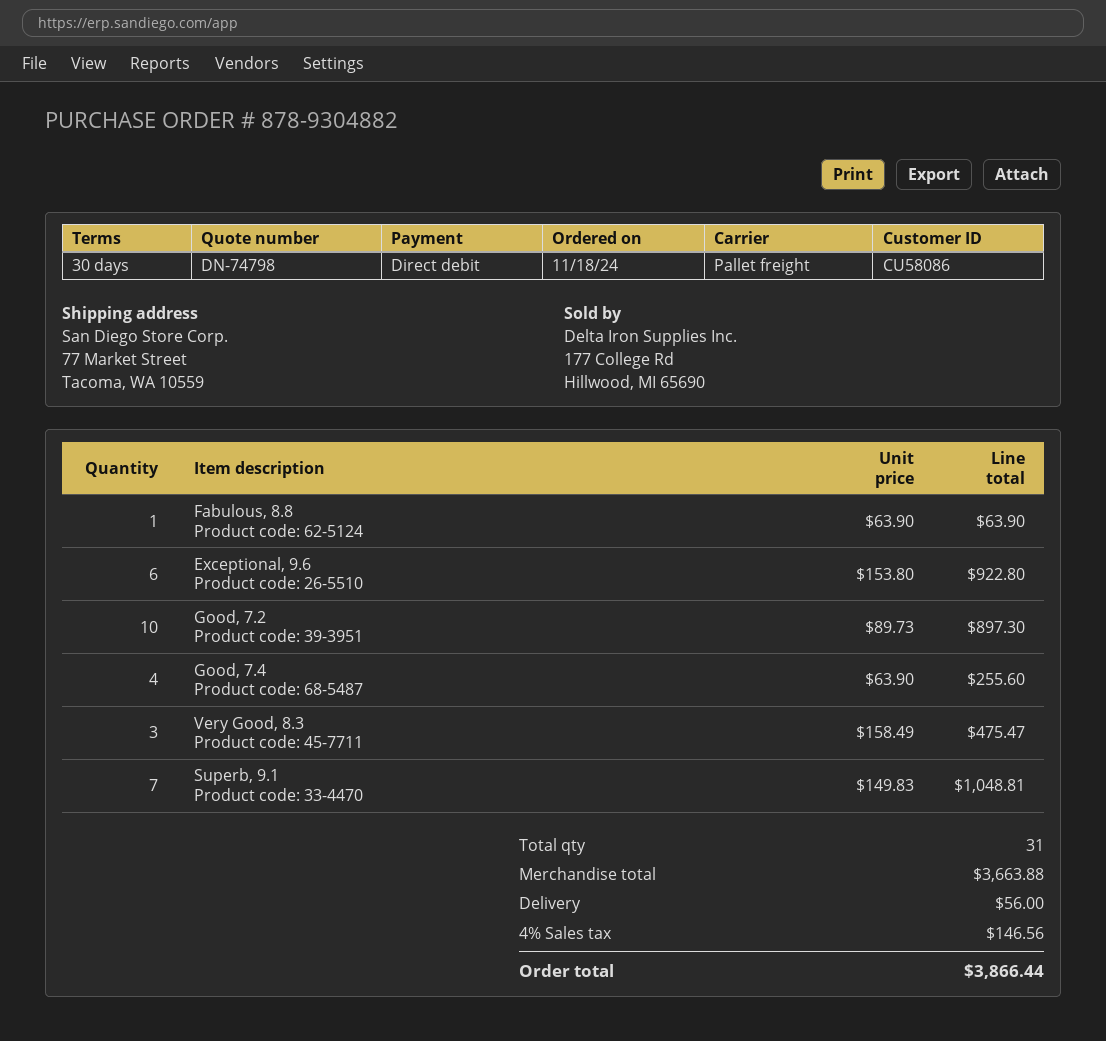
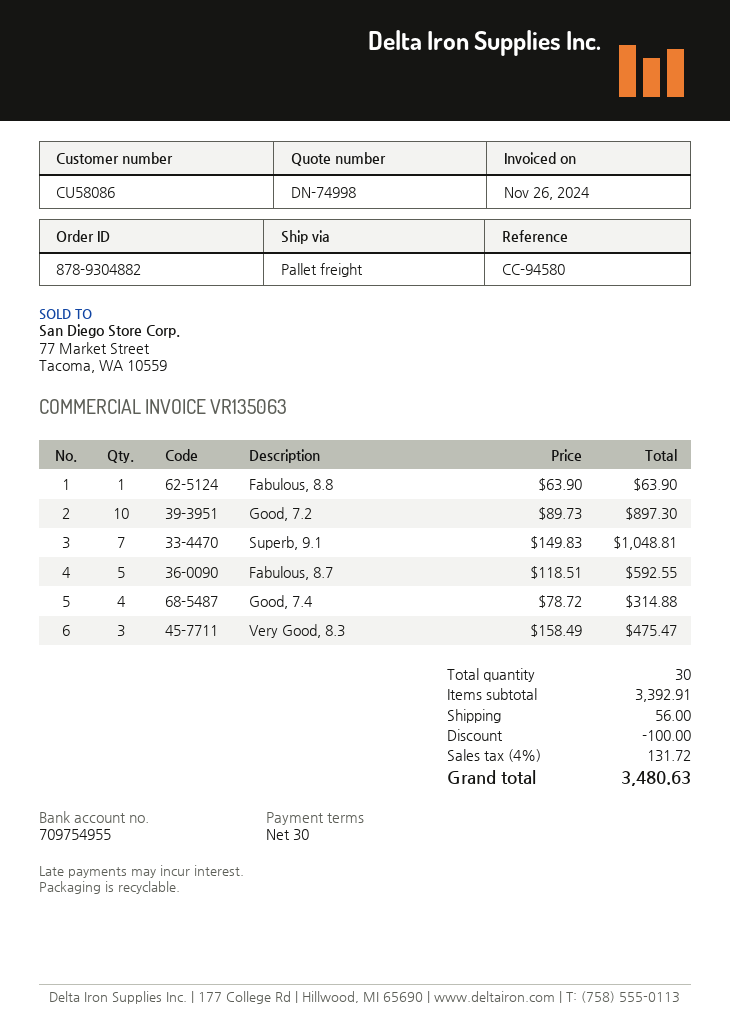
quote number: DN-74798 -> DN-74998
Exceptional, 9.6: 6 x 153.80 = 922.80 -> none
Good, 7.4: 4 x 63.90 = 255.60 -> 4 x 78.72 = 314.88
Fabulous, 8.7: none -> 5 x 118.51 = 592.55
total quantity: 31 -> 30
subtotal: 3663.88 -> 3392.91
discount: none -> 100.00
tax: 4% = 146.56 -> 4% = 131.72
total: 3866.44 -> 3480.63

